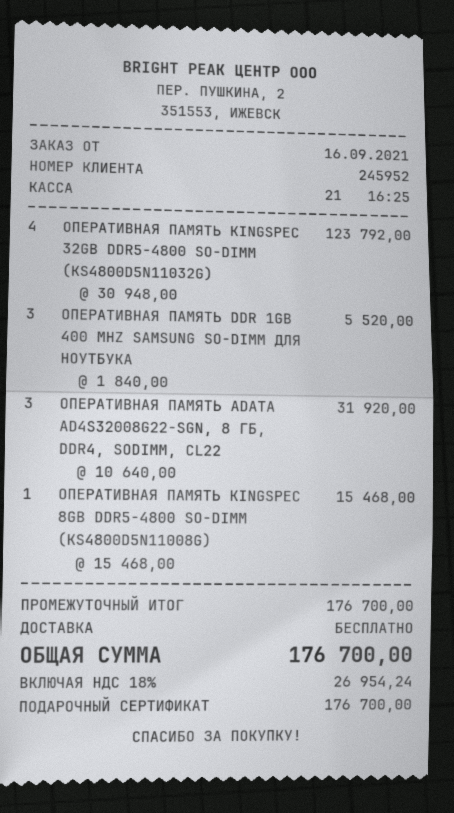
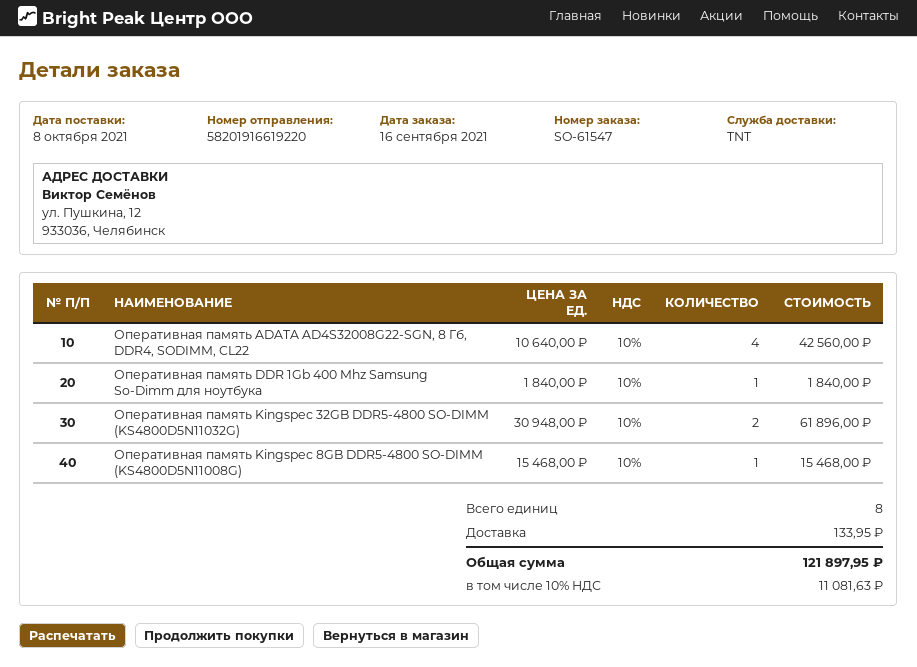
ОПЕРАТИВНАЯ ПАМЯТЬ KINGSPEC 32GB DDR5-4800 SO-DIMM (KS4800D5N11032G): 4 x 30948.00 = 123792.00 -> 2 x 30948.00 = 61896.00
ОПЕРАТИВНАЯ ПАМЯТЬ DDR 1GB 400 MHZ SAMSUNG SO-DIMM ДЛЯ НОУТБУКА: 3 x 1840.00 = 5520.00 -> 1 x 1840.00 = 1840.00
ОПЕРАТИВНАЯ ПАМЯТЬ ADATA AD4S32008G22-SGN, 8 ГБ, DDR4, SODIMM, CL22: 3 x 10640.00 = 31920.00 -> 4 x 10640.00 = 42560.00
shipping: 0.00 -> 133.95
tax: 18% = 26954.24 -> 10% = 11081.63
total: 176700.00 -> 121897.95

